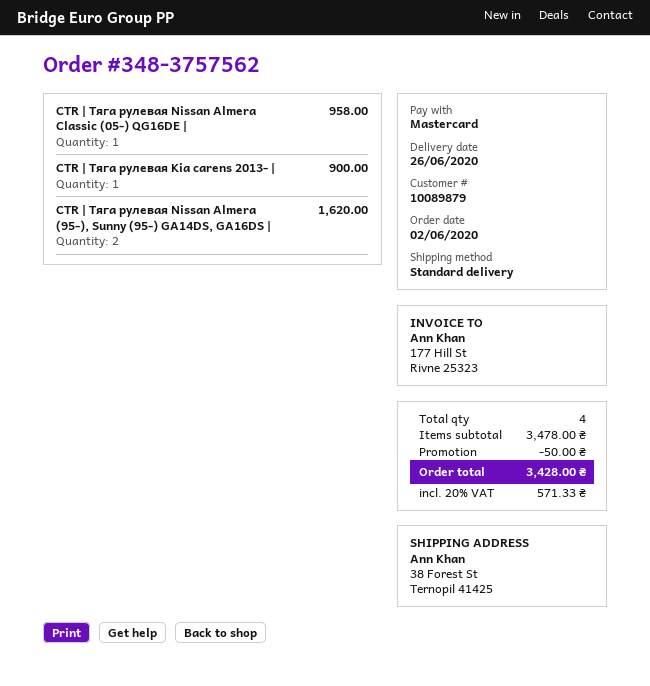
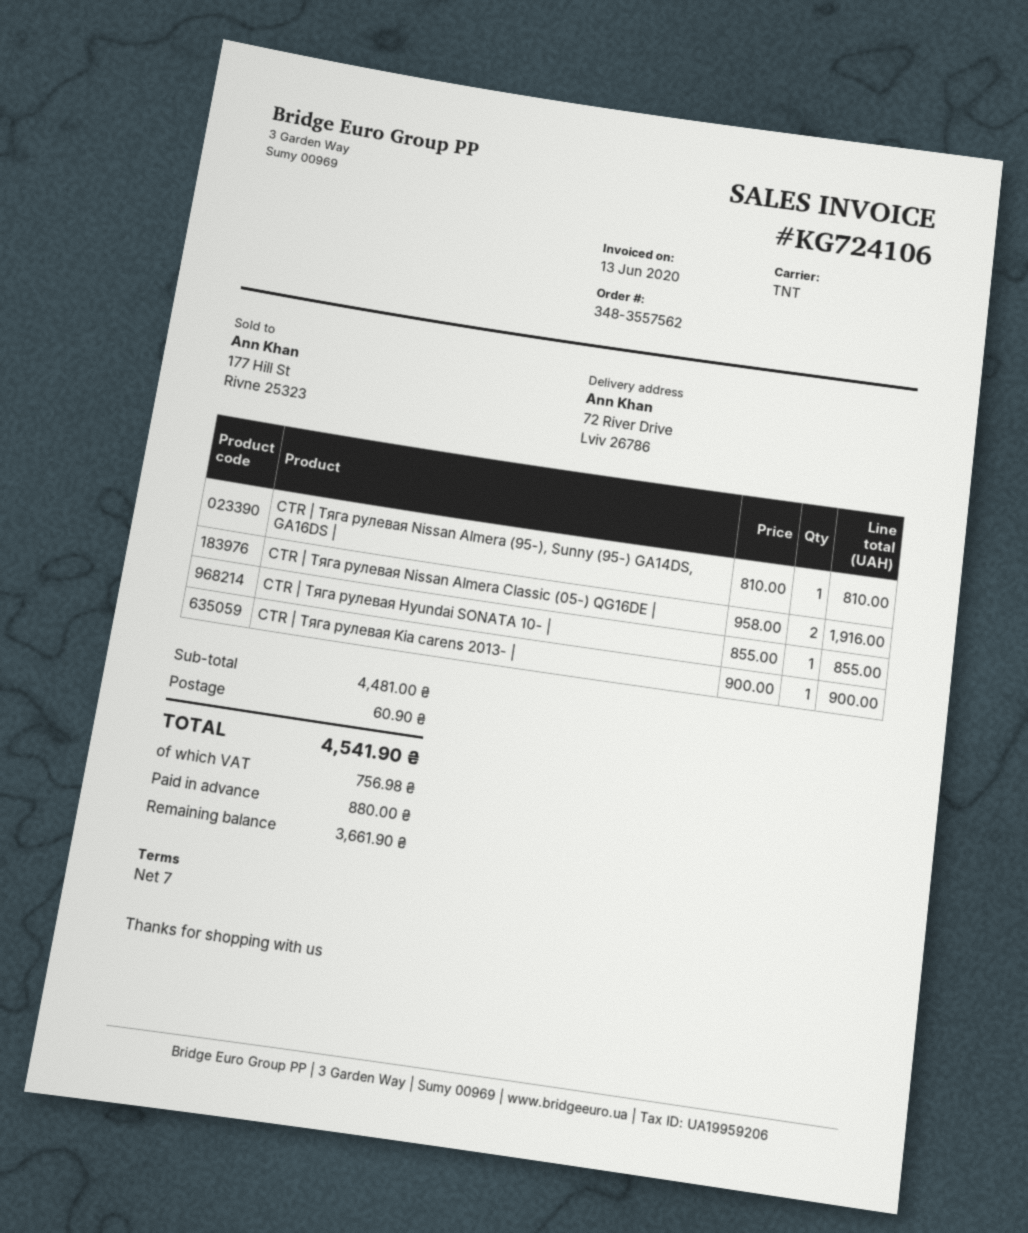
order number: 348-3757562 -> 348-3557562
shipping method: standard -> TNT
ship to: 38 Forest St, Ternopil 41425 -> 72 River Drive, Lviv 26786
CTR | Тяга рулевая Nissan Almera Classic (05-) QG16DE |: 1 for 958.00 -> 2 for 1916.00
CTR | Тяга рулевая Nissan Almera (95-), Sunny (95-) GA14DS, GA16DS |: 2 for 1620.00 -> 1 for 810.00
CTR | Тяга рулевая Hyundai SONATA 10- |: none -> 1 for 855.00
subtotal: 3478.00 -> 4481.00
discount: 50.00 -> none
shipping: none -> 60.90
tax: 571.33 -> 756.98
total: 3428.00 -> 4541.90

